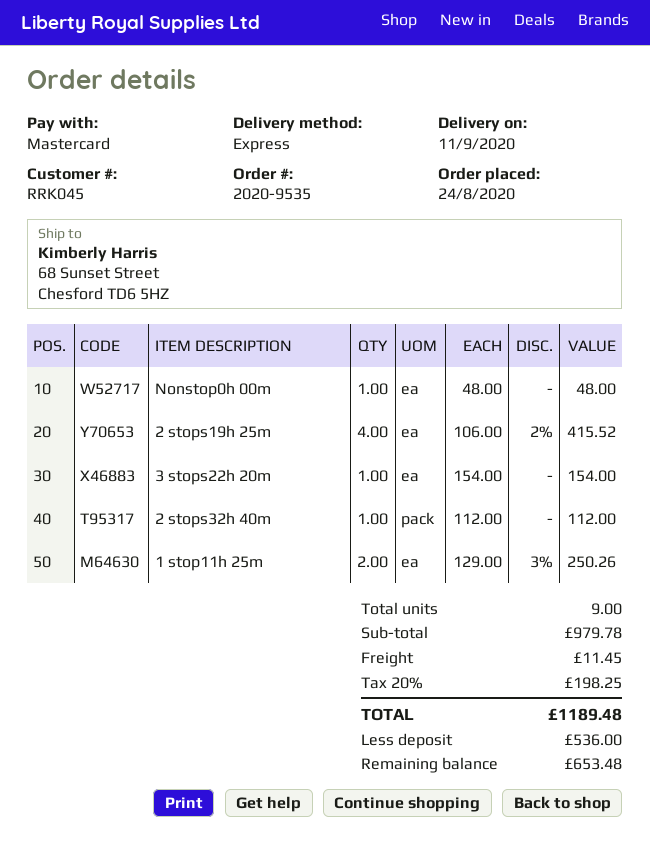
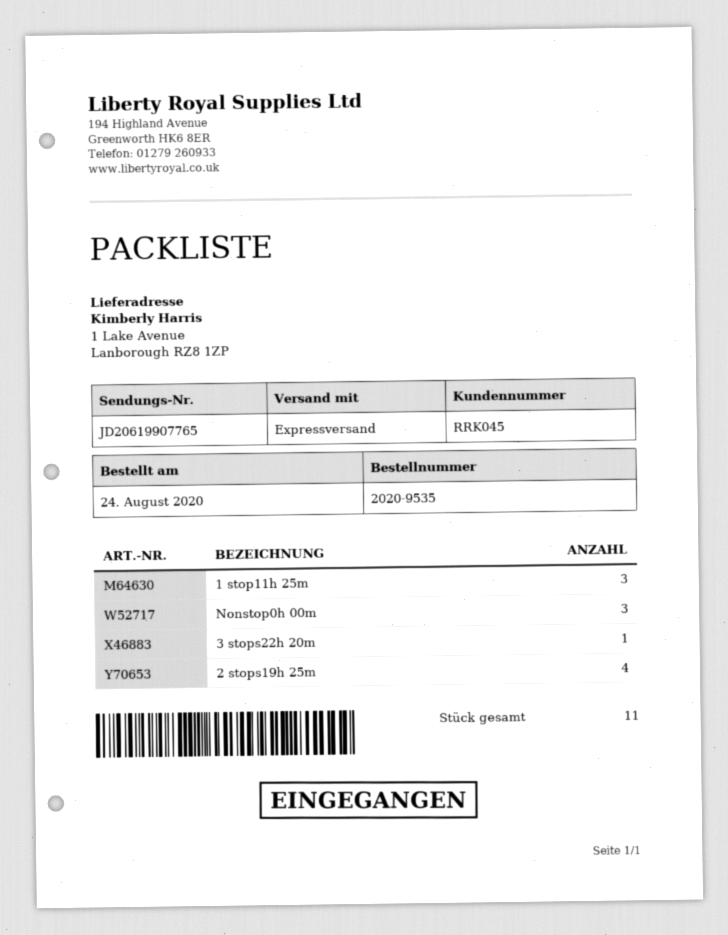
ship to: 68 Sunset Street, Chesford TD6 5HZ -> 1 Lake Avenue, Lanborough RZ8 1ZP
Nonstop0h 00m: 1 -> 3
2 stops32h 40m: 1 -> none
1 stop11h 25m: 2 -> 3
total quantity: 9 -> 11

